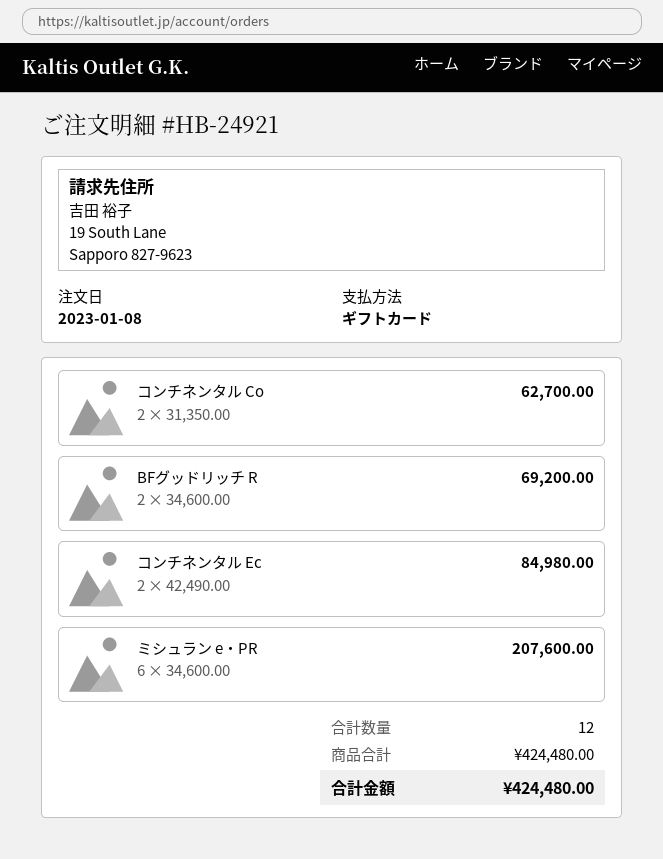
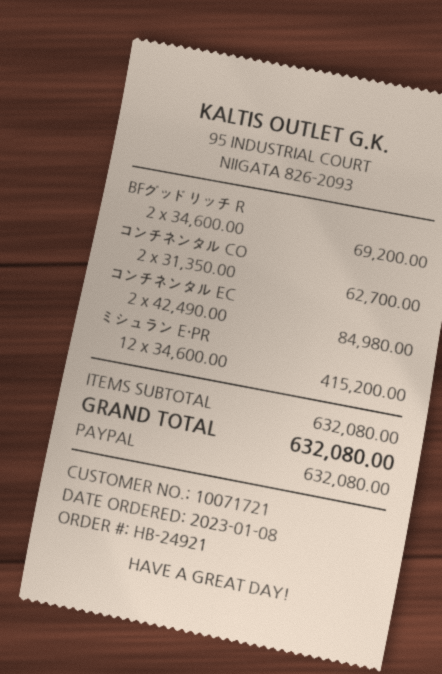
payment method: gift card -> PayPal
ミシュラン e・PR: 6 x 34600.00 = 207600.00 -> 12 x 34600.00 = 415200.00
subtotal: 424480.00 -> 632080.00
total: 424480.00 -> 632080.00

